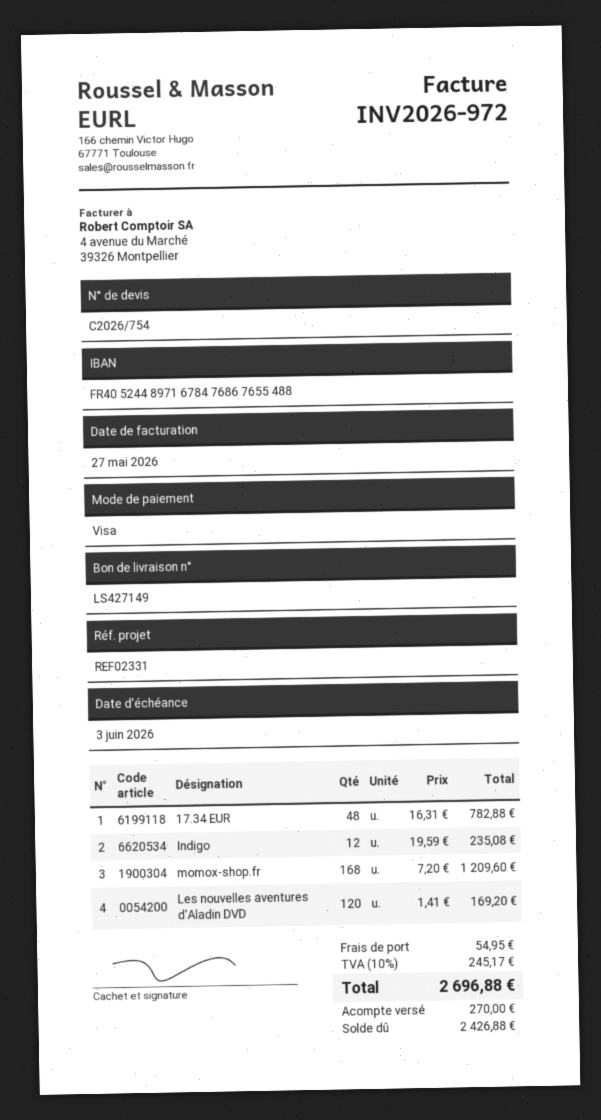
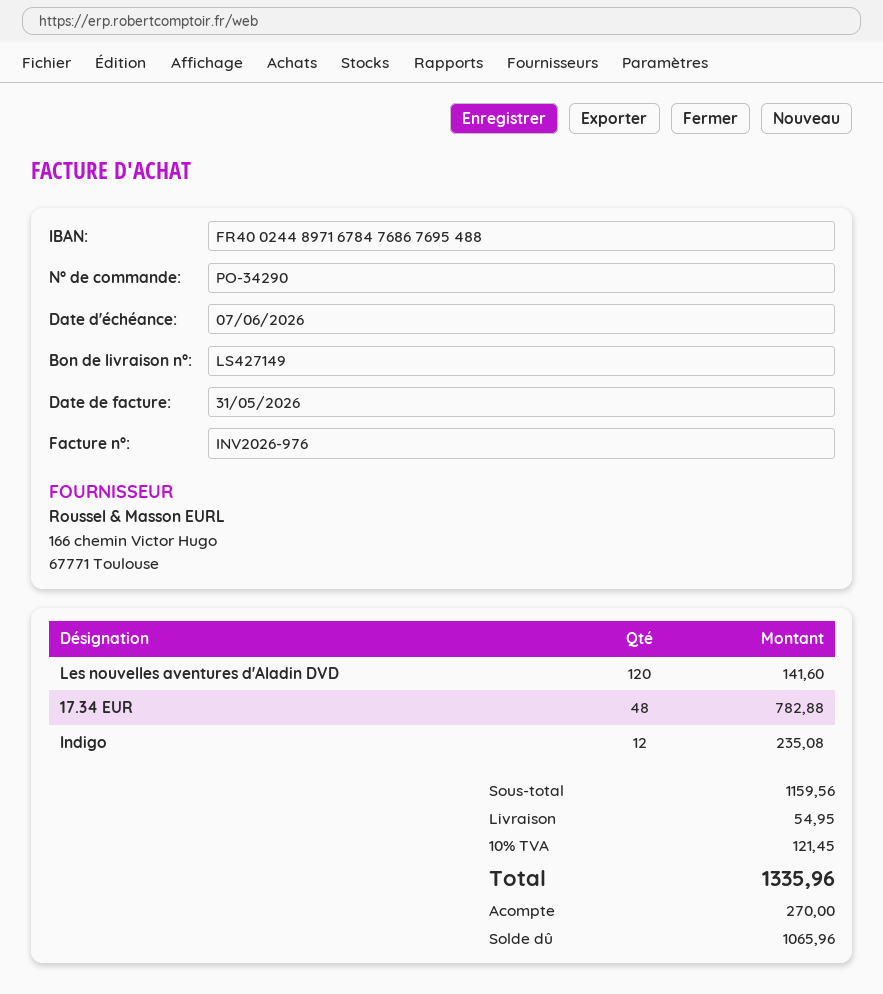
invoice number: INV2026-972 -> INV2026-976
invoice date: 2026-05-27 -> 2026-05-31
due date: 2026-06-03 -> 2026-06-07
bank account: FR4052448971678476867655488 -> FR4002448971678476867695488
momox-shop.fr: 168 for 1209.60 -> none
Les nouvelles aventures d'Aladin DVD: 120 for 169.20 -> 120 for 141.60
tax: 10% = 245.17 -> 10% = 121.45
total: 2696.88 -> 1335.96
balance: 2426.88 -> 1065.96

